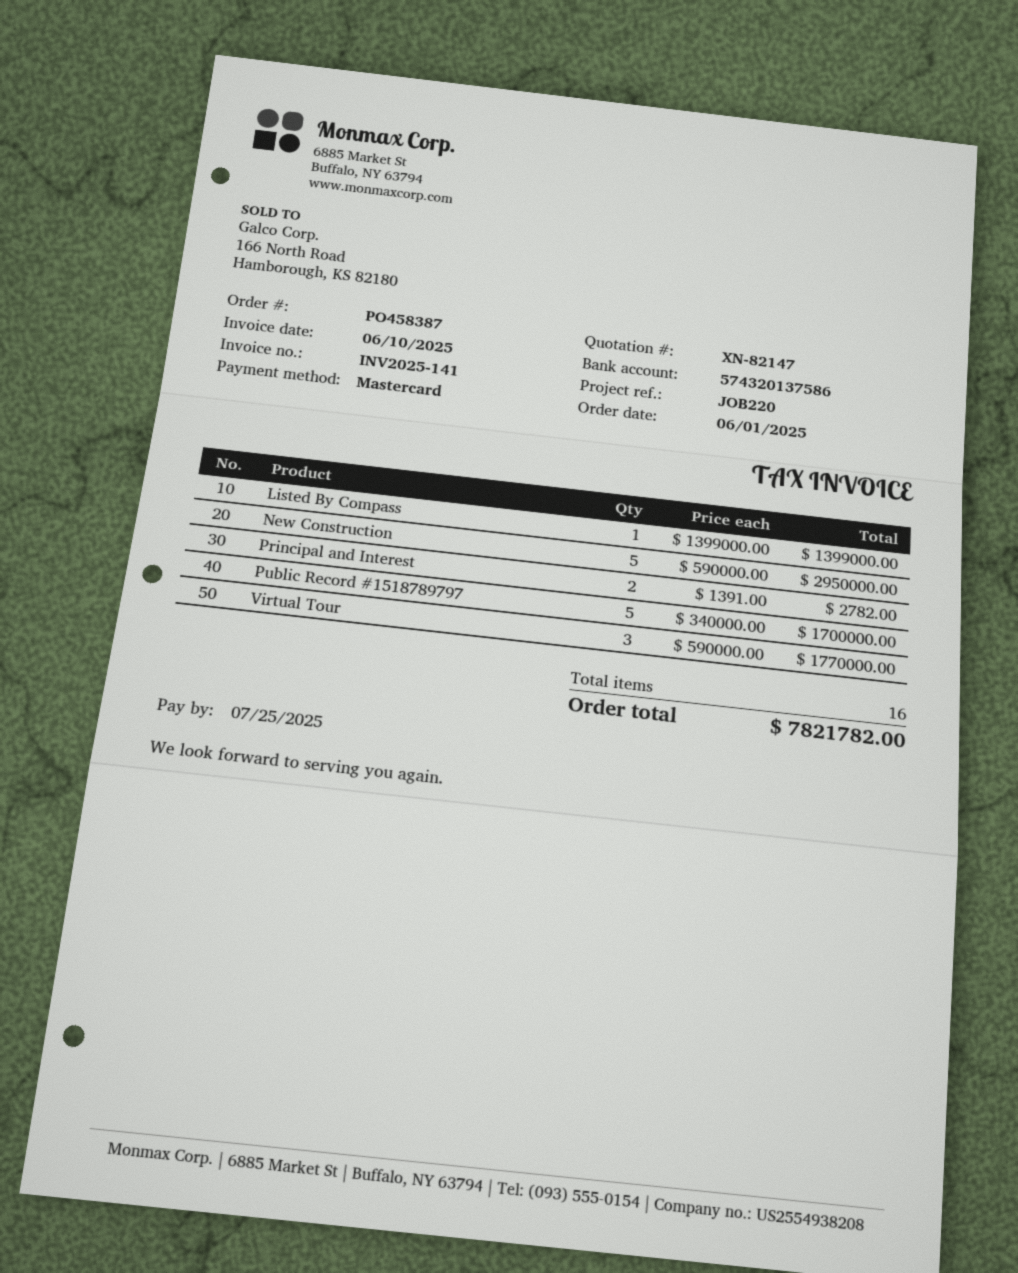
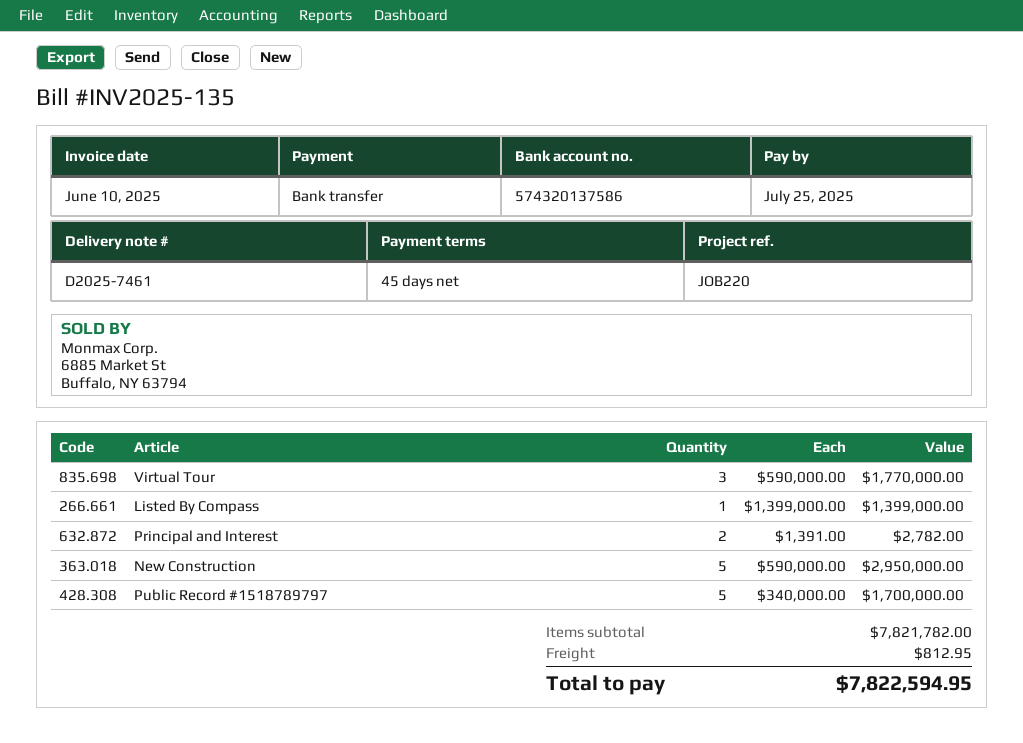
invoice number: INV2025-141 -> INV2025-135
payment method: Mastercard -> bank transfer
shipping: none -> 812.95
total: 7821782.00 -> 7822594.95

